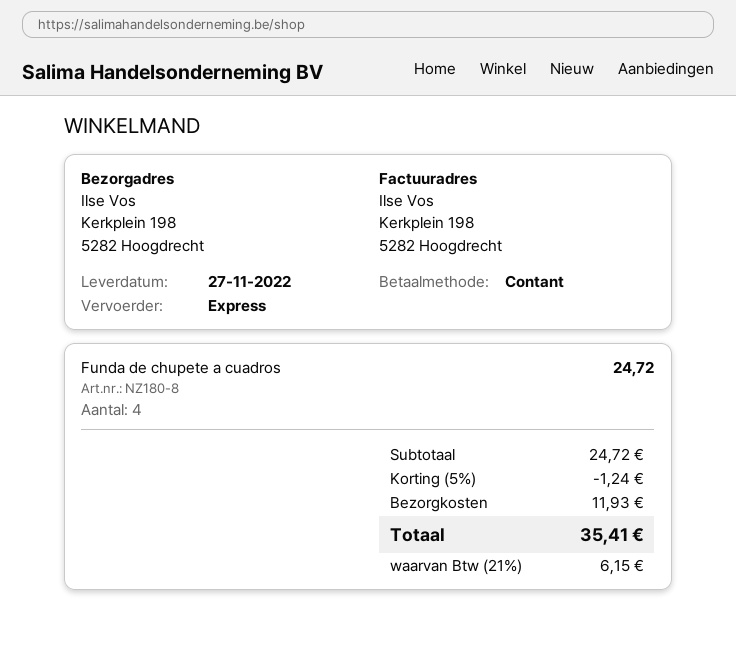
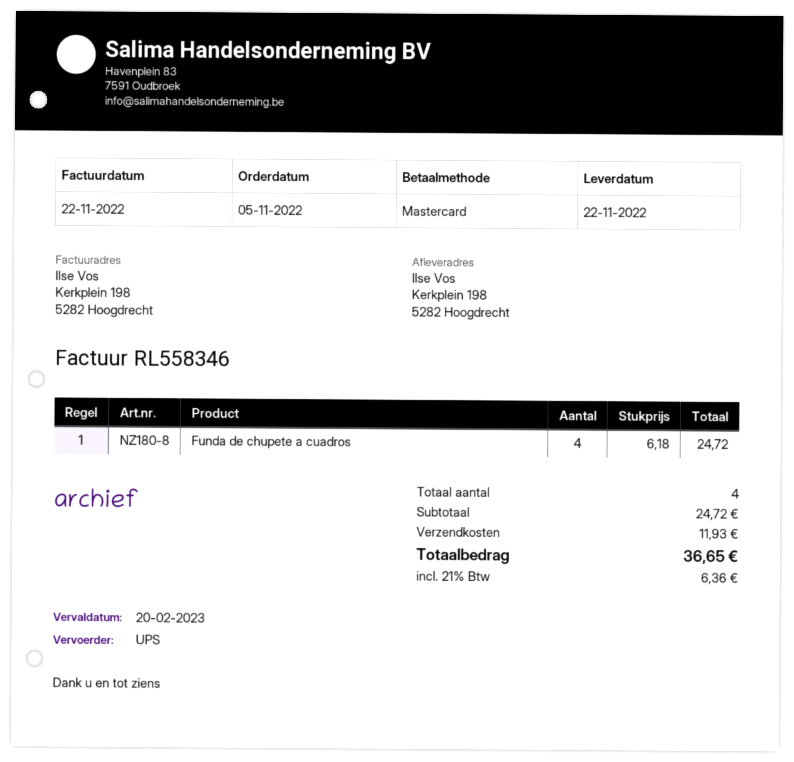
delivery date: 2022-11-27 -> 2022-11-22
payment method: cash -> Mastercard
shipping method: express -> UPS
discount: 5% = 1.24 -> none
tax: 21% = 6.15 -> 21% = 6.36
total: 35.41 -> 36.65

